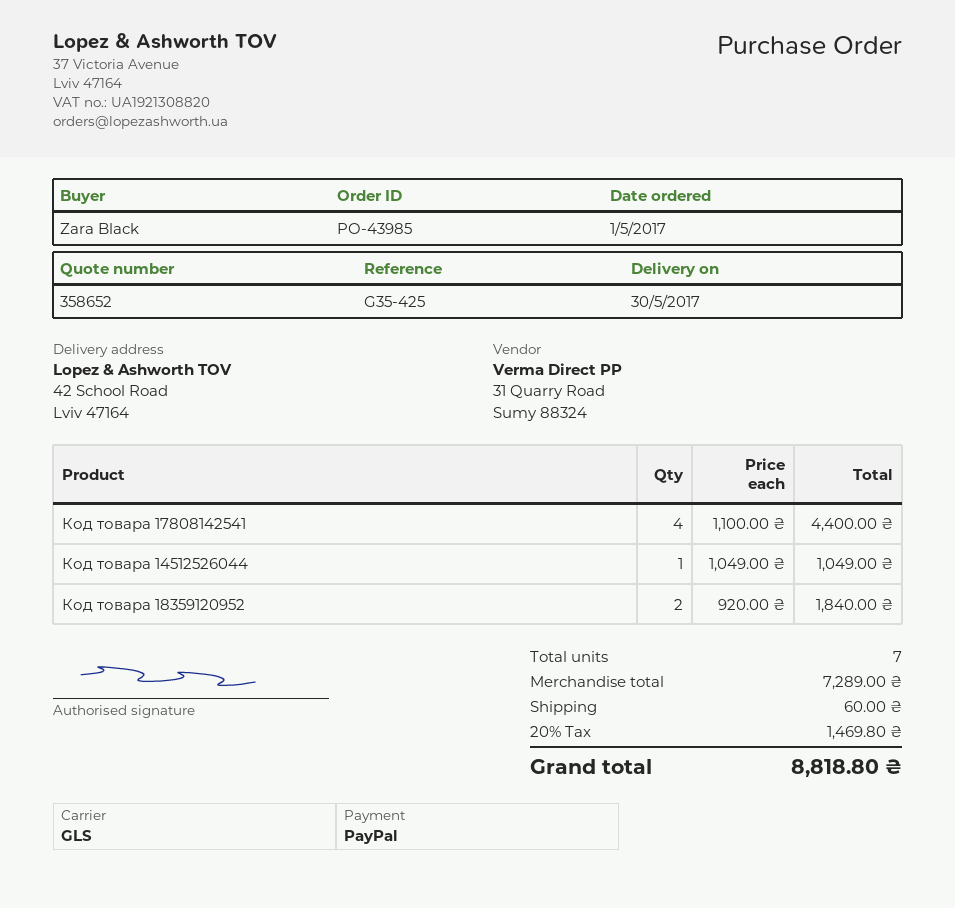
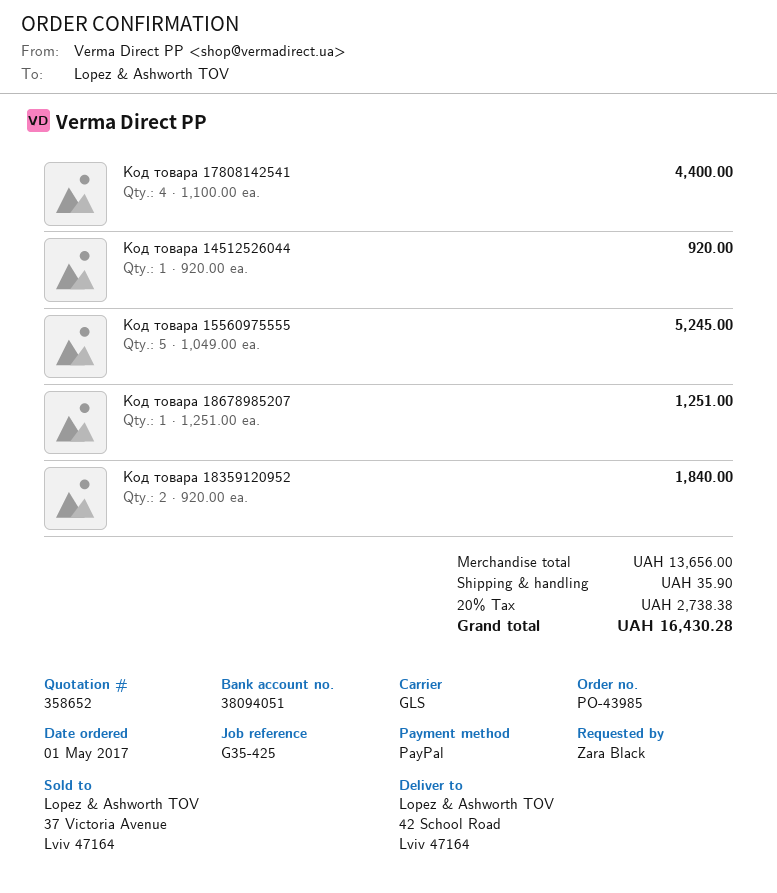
Код товара 14512526044: 1 x 1049.00 = 1049.00 -> 1 x 920.00 = 920.00
Код товара 15560975555: none -> 5 x 1049.00 = 5245.00
Код товара 18678985207: none -> 1 x 1251.00 = 1251.00
subtotal: 7289.00 -> 13656.00
shipping: 60.00 -> 35.90
tax: 20% = 1469.80 -> 20% = 2738.38
total: 8818.80 -> 16430.28

